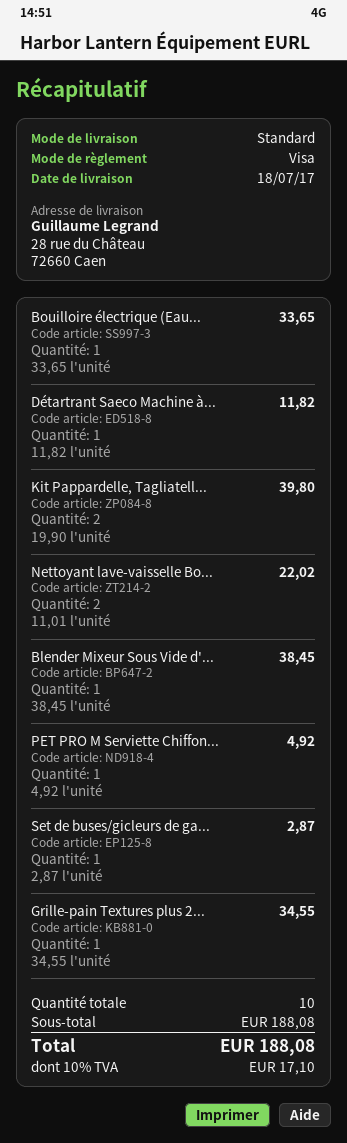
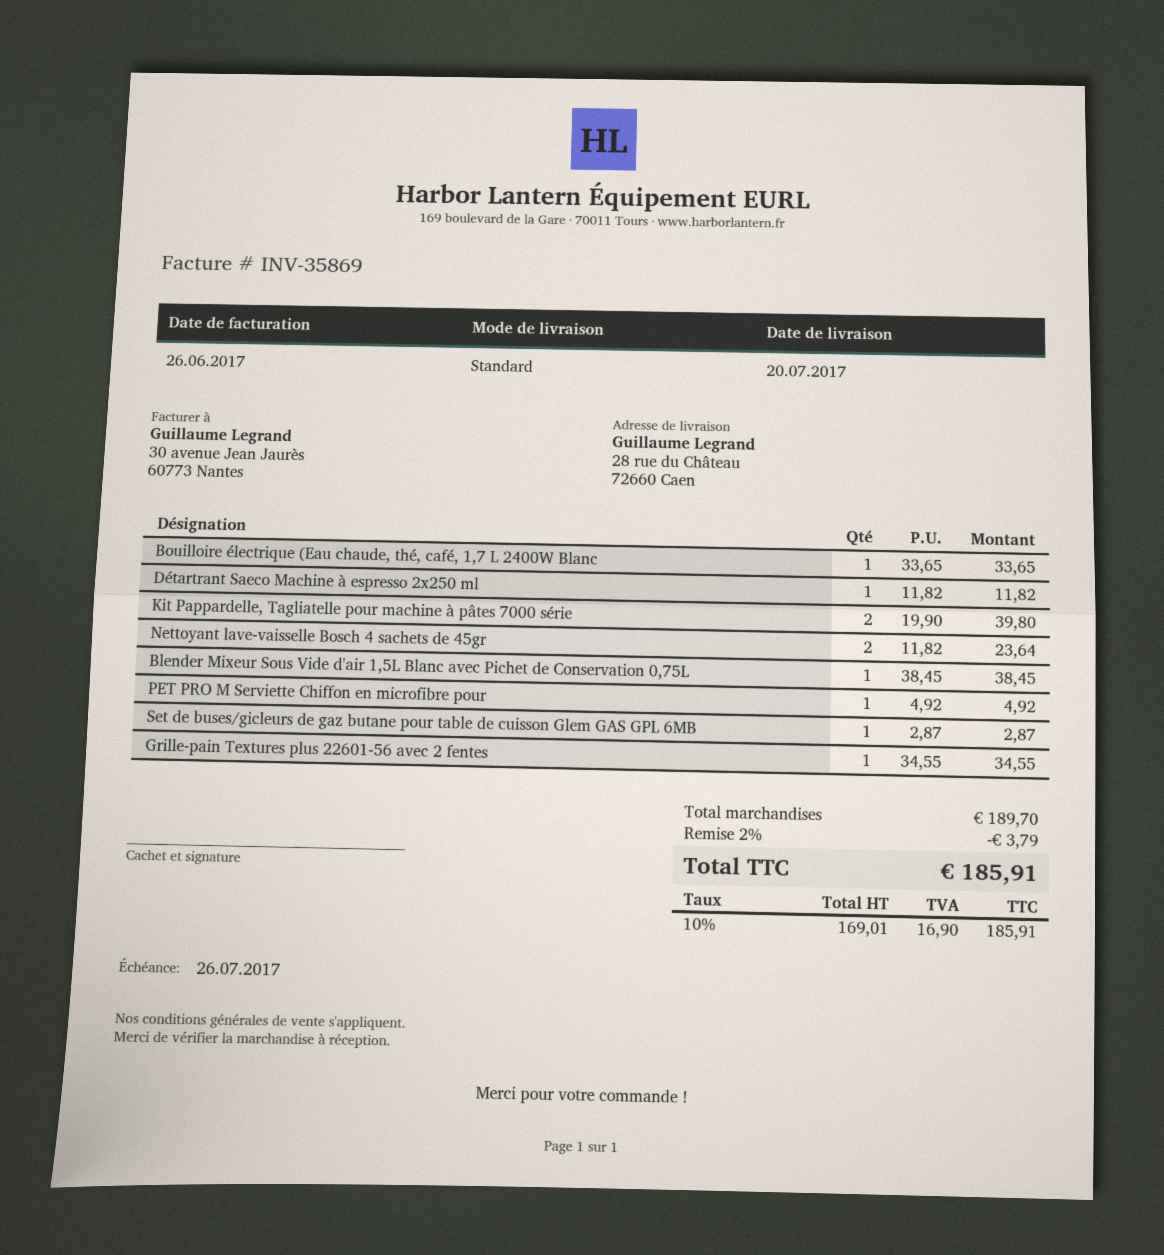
delivery date: 2017-07-18 -> 2017-07-20
Nettoyant lave-vaisselle Bo...: 2 x 11.01 = 22.02 -> 2 x 11.82 = 23.64
subtotal: 188.08 -> 189.70
discount: none -> 2% = 3.79
tax: 10% = 17.10 -> 10% = 16.90
total: 188.08 -> 185.91

